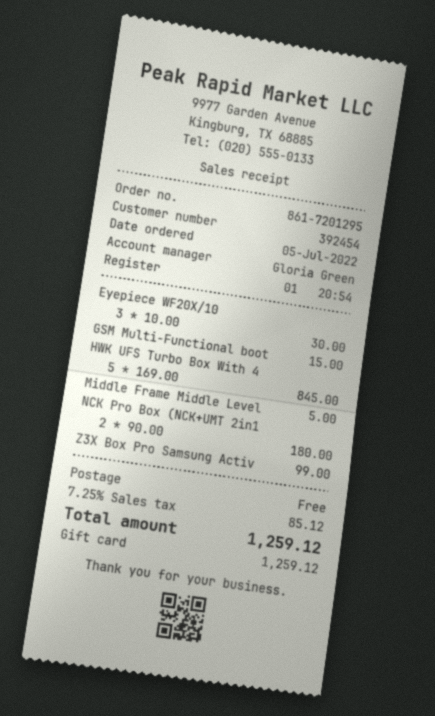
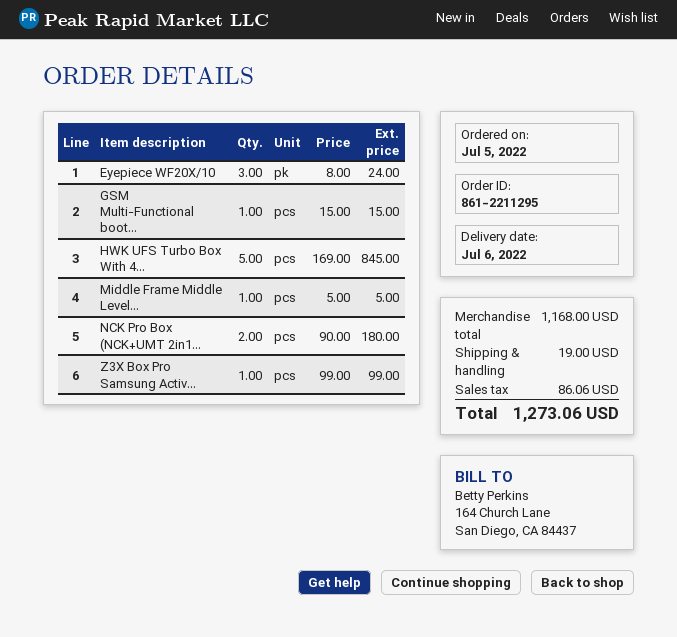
order number: 861-7201295 -> 861-2211295
Eyepiece WF20X/10: 3 x 10.00 = 30.00 -> 3 x 8.00 = 24.00
shipping: 0.00 -> 19.00
tax: 85.12 -> 86.06
total: 1259.12 -> 1273.06

